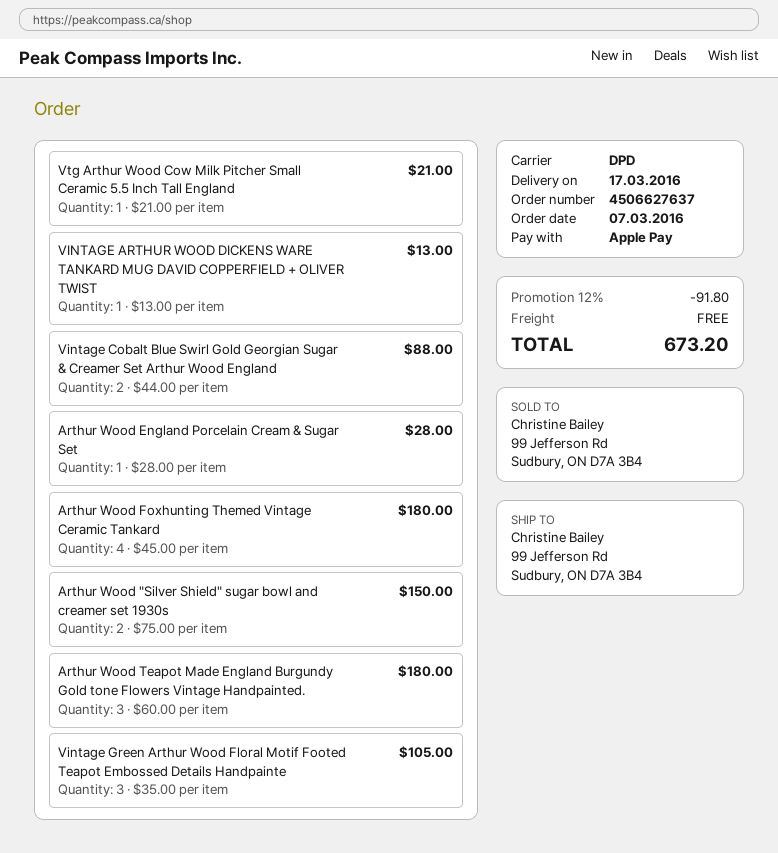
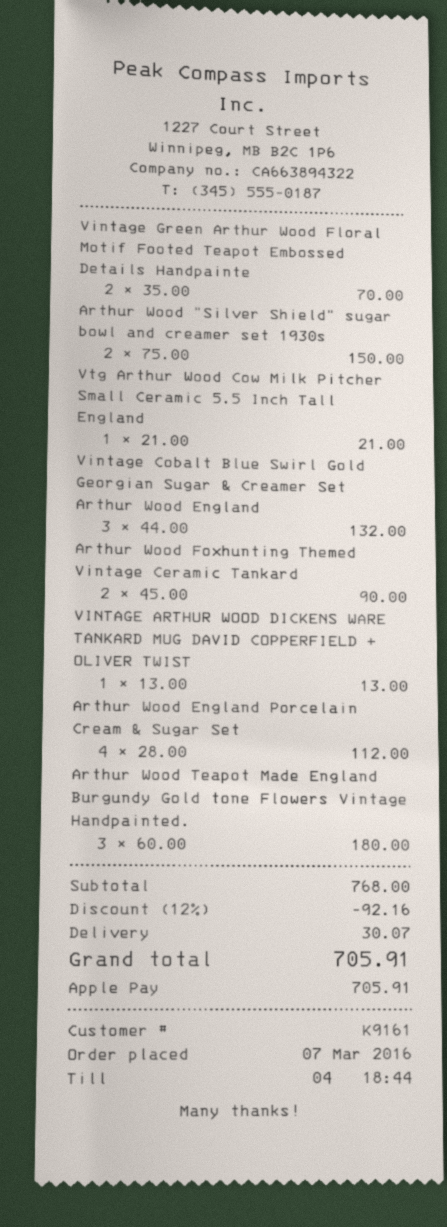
Vintage Cobalt Blue Swirl Gold Georgian Sugar & Creamer Set Arthur Wood England: 2 x 44.00 = 88.00 -> 3 x 44.00 = 132.00
Arthur Wood England Porcelain Cream & Sugar Set: 1 x 28.00 = 28.00 -> 4 x 28.00 = 112.00
Arthur Wood Foxhunting Themed Vintage Ceramic Tankard: 4 x 45.00 = 180.00 -> 2 x 45.00 = 90.00
Vintage Green Arthur Wood Floral Motif Footed Teapot Embossed Details Handpainte: 3 x 35.00 = 105.00 -> 2 x 35.00 = 70.00
discount: 12% = 91.80 -> 12% = 92.16
shipping: 0.00 -> 30.07
total: 673.20 -> 705.91

